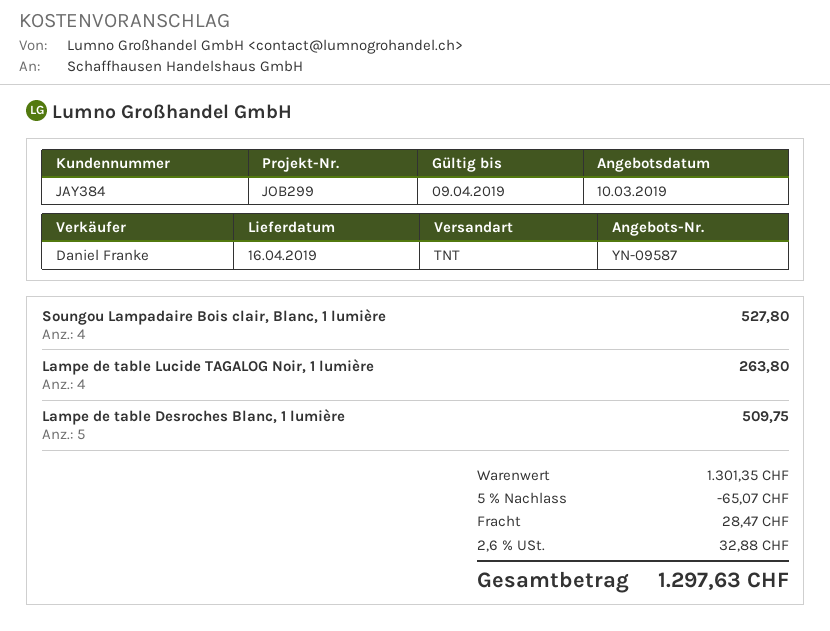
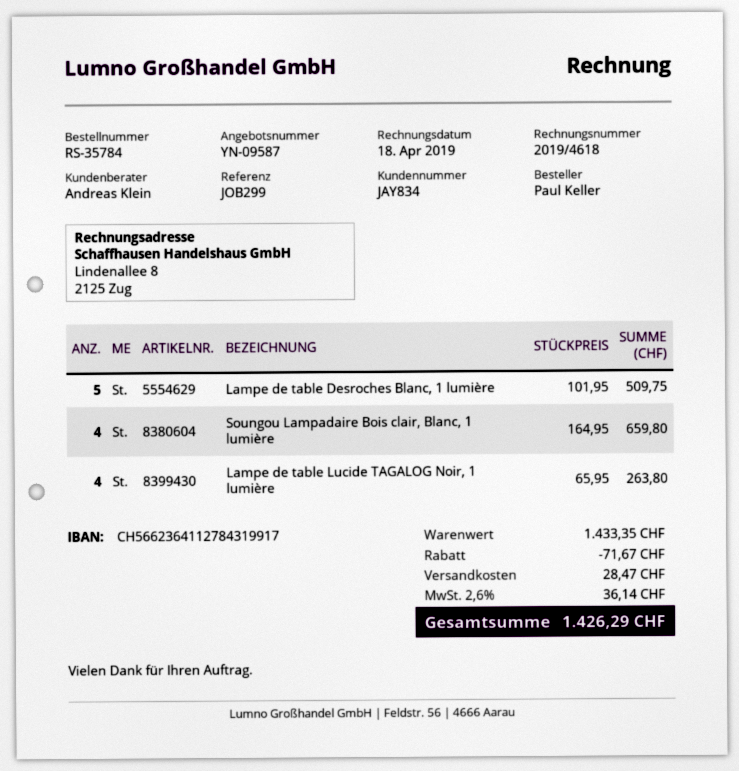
customer number: JAY384 -> JAY834
sales rep: Daniel Franke -> Andreas Klein
Soungou Lampadaire Bois clair, Blanc, 1 lumière: 4 for 527.80 -> 4 for 659.80
subtotal: 1301.35 -> 1433.35
discount: 65.07 -> 71.67
tax: 2.6% = 32.88 -> 2.6% = 36.14
total: 1297.63 -> 1426.29

